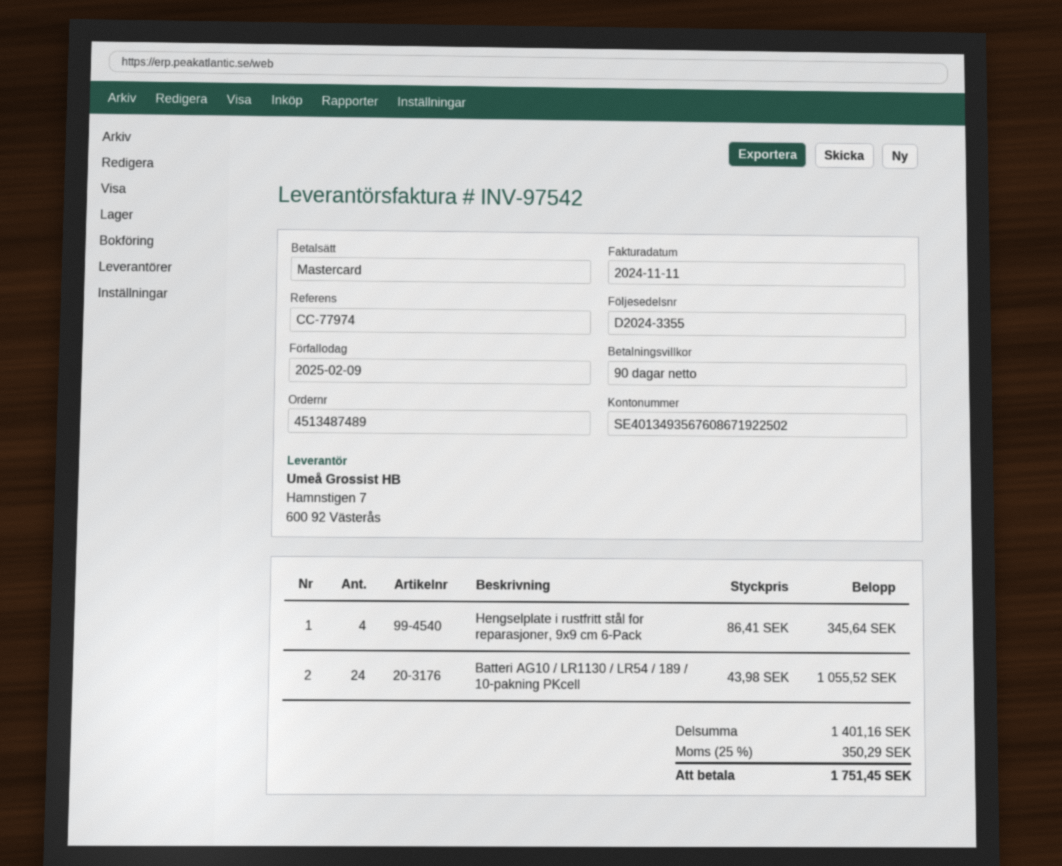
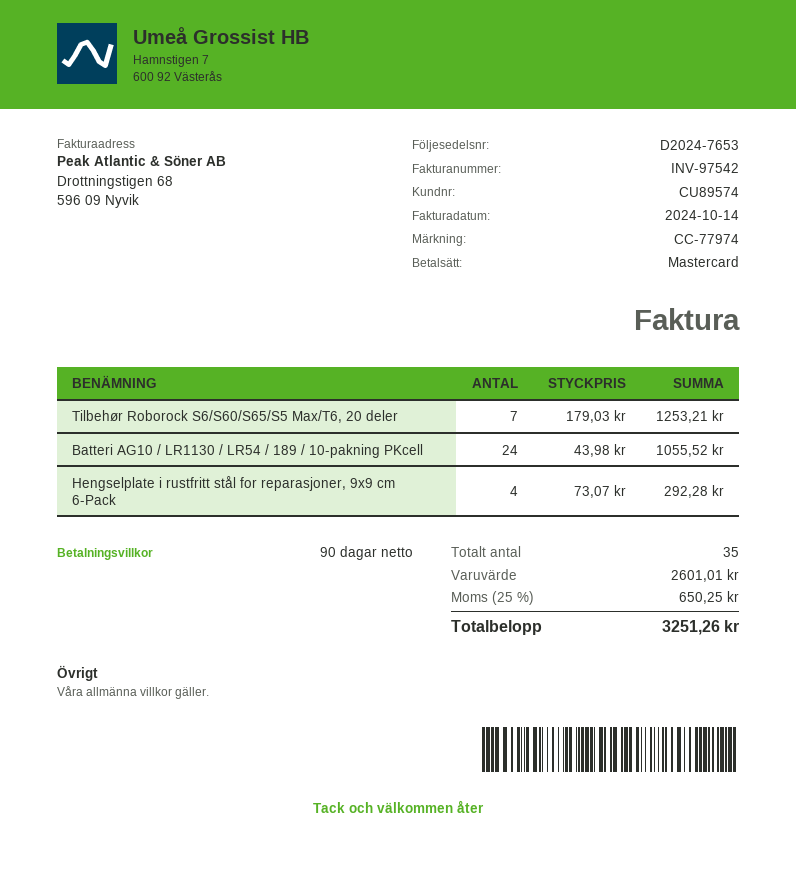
delivery note number: D2024-3355 -> D2024-7653
invoice date: 2024-11-11 -> 2024-10-14
Hengselplate i rustfritt stål for reparasjoner, 9x9 cm 6-Pack: 4 x 86.41 = 345.64 -> 4 x 73.07 = 292.28
Tilbehør Roborock S6/S60/S65/S5 Max/T6, 20 deler: none -> 7 x 179.03 = 1253.21
subtotal: 1401.16 -> 2601.01
tax: 25% = 350.29 -> 25% = 650.25
total: 1751.45 -> 3251.26

